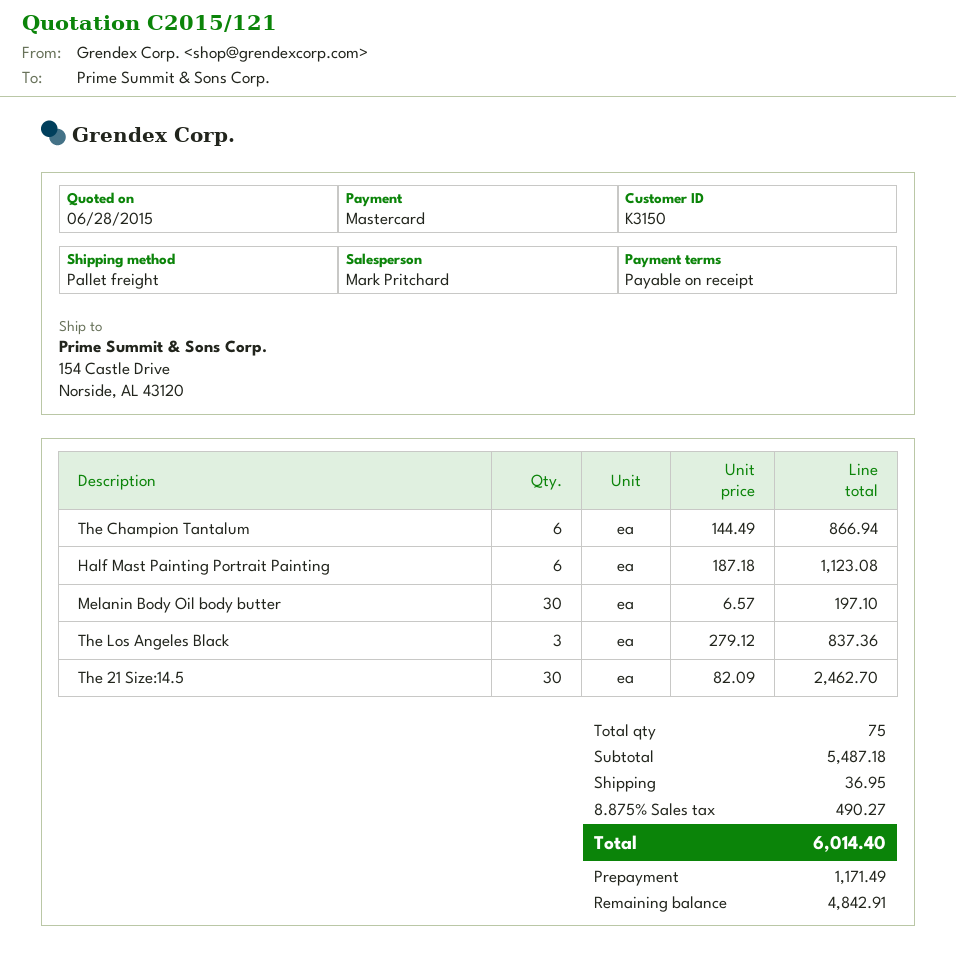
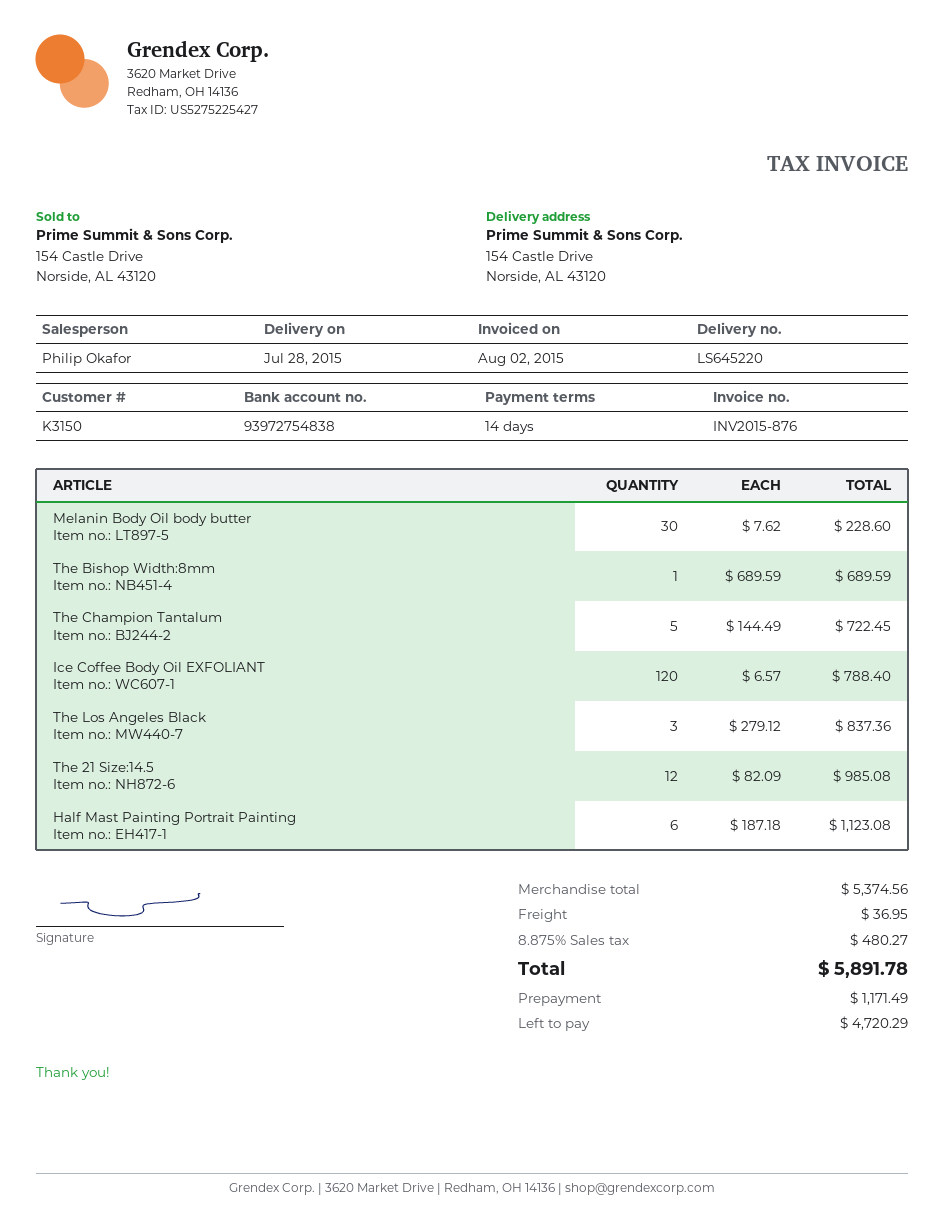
payment terms: on receipt -> 14 days
sales rep: Mark Pritchard -> Philip Okafor
The Champion Tantalum: 6 x 144.49 = 866.94 -> 5 x 144.49 = 722.45
Melanin Body Oil body butter: 30 x 6.57 = 197.10 -> 30 x 7.62 = 228.60
The 21 Size:14.5: 30 x 82.09 = 2462.70 -> 12 x 82.09 = 985.08
The Bishop Width:8mm: none -> 1 x 689.59 = 689.59
Ice Coffee Body Oil EXFOLIANT: none -> 120 x 6.57 = 788.40
subtotal: 5487.18 -> 5374.56
tax: 8.875% = 490.27 -> 8.875% = 480.27
total: 6014.40 -> 5891.78
balance: 4842.91 -> 4720.29

